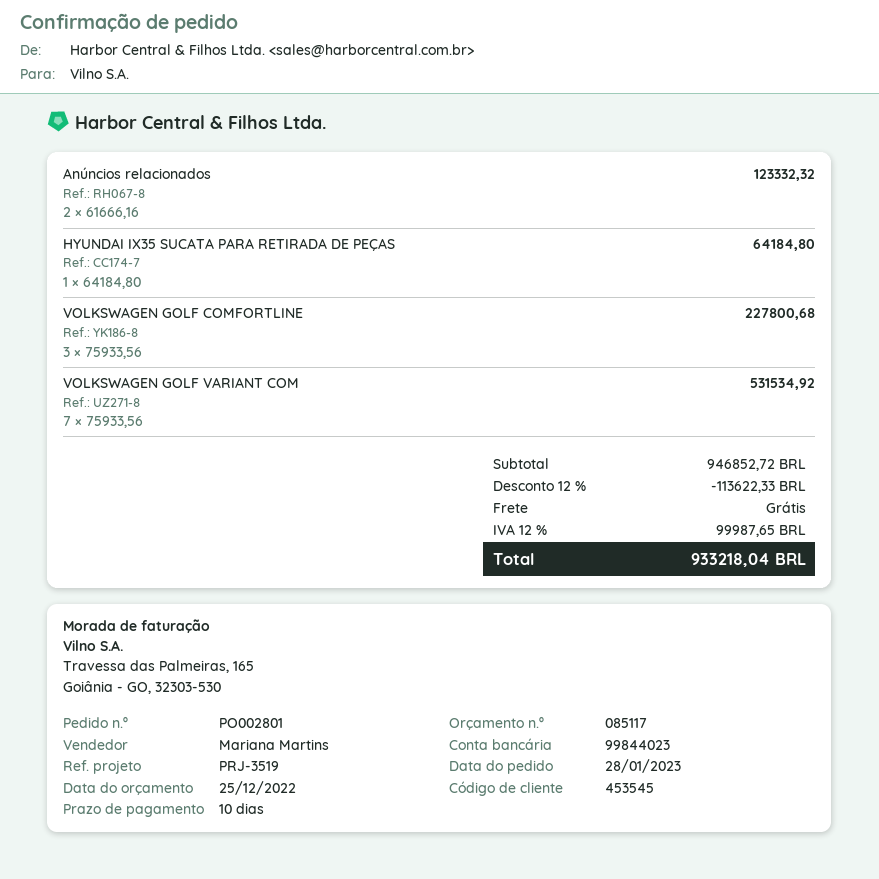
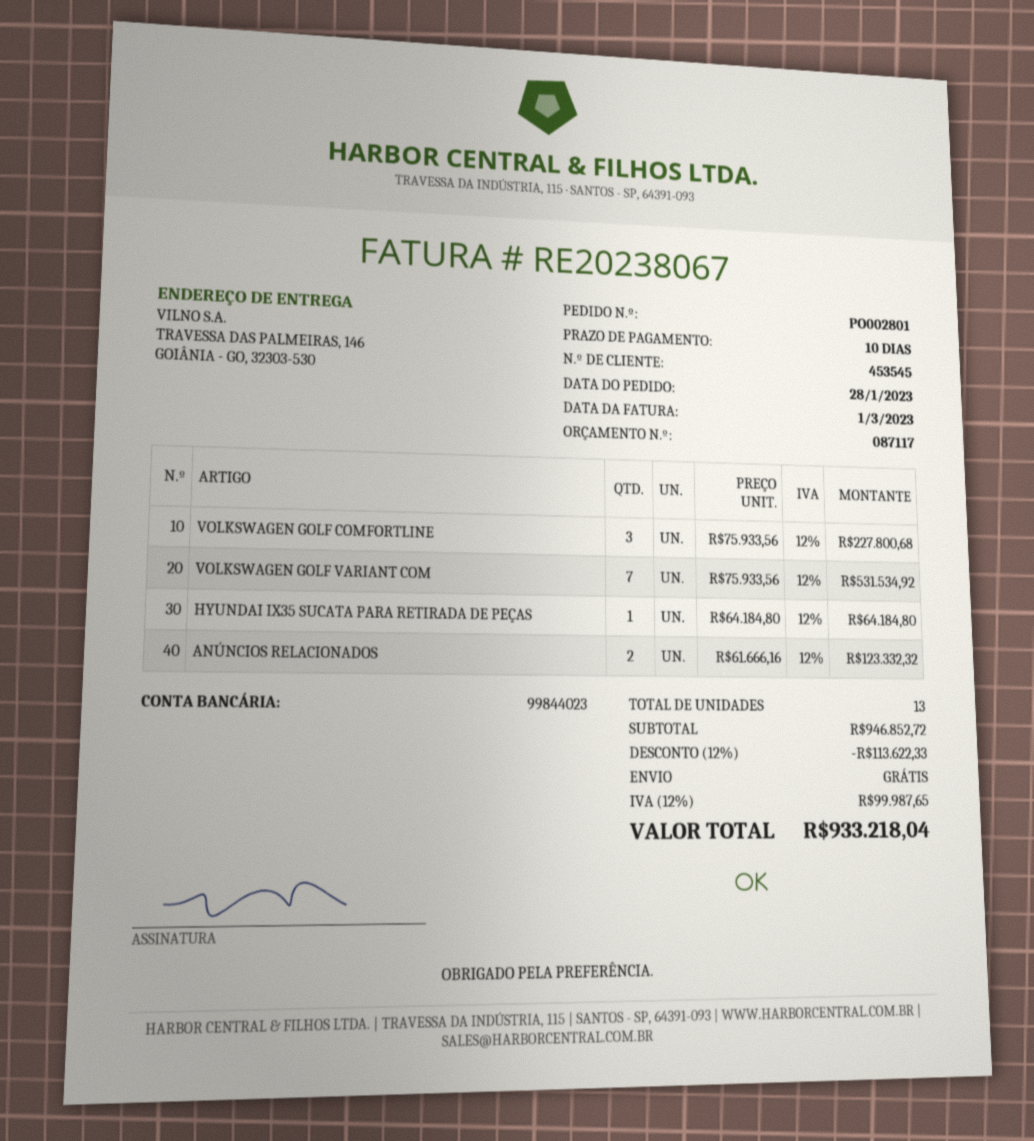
quote number: 085117 -> 087117

